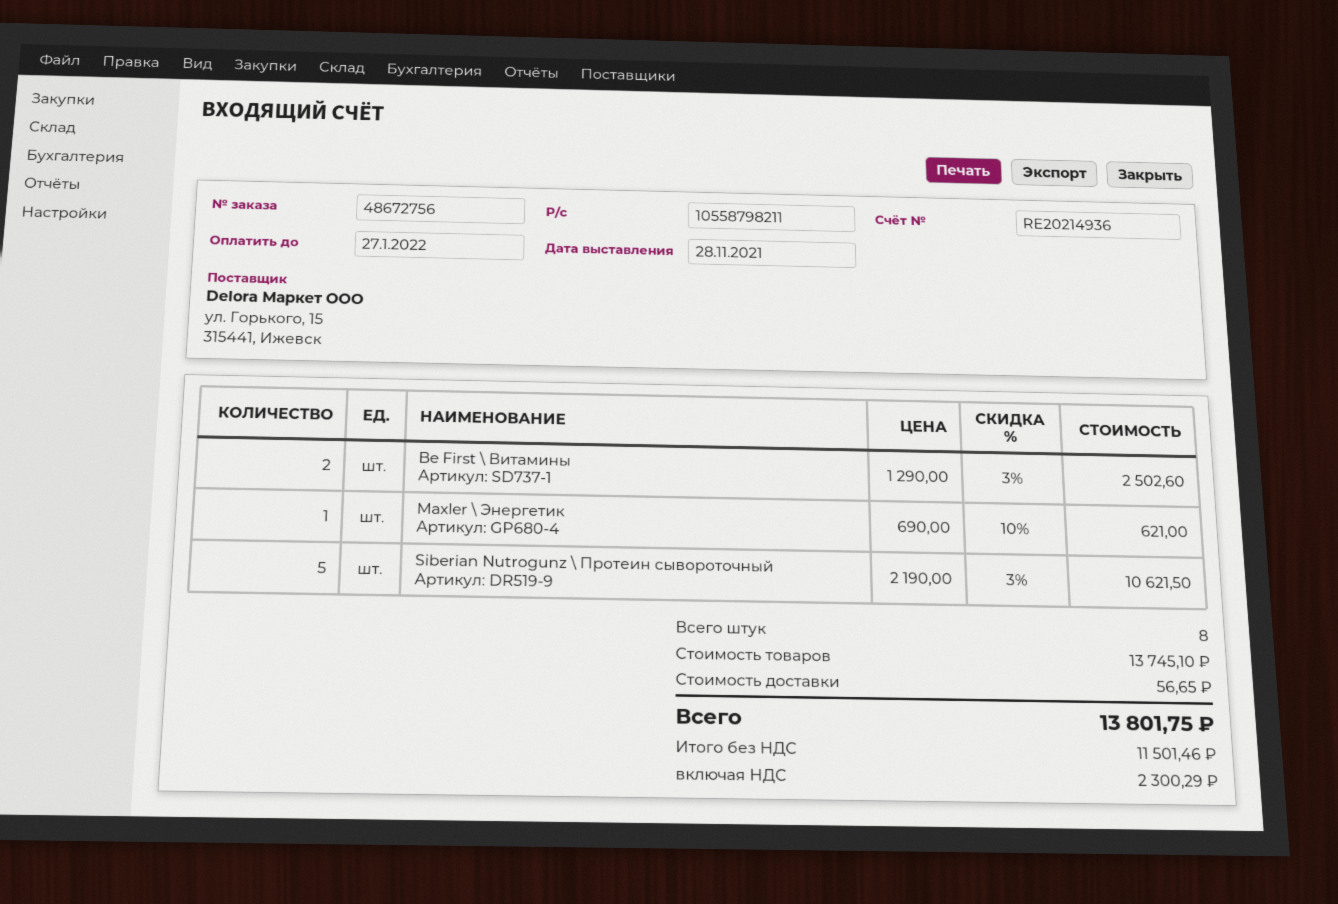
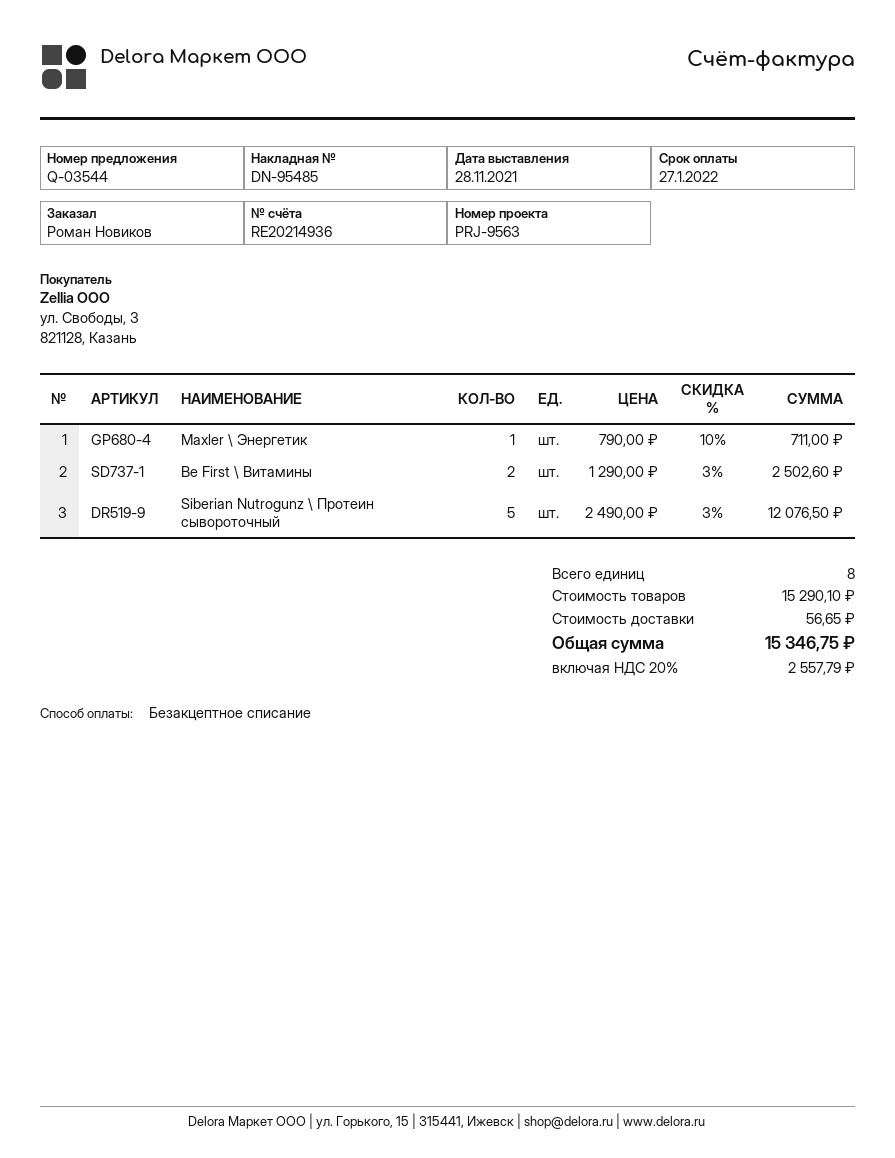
Maxler \ Энергетик: 1 x 690.00 - 10% = 621.00 -> 1 x 790.00 - 10% = 711.00
Siberian Nutrogunz \ Протеин сывороточный: 5 x 2190.00 - 3% = 10621.50 -> 5 x 2490.00 - 3% = 12076.50
subtotal: 13745.10 -> 15290.10
tax: 2300.29 -> 2557.79
total: 13801.75 -> 15346.75

